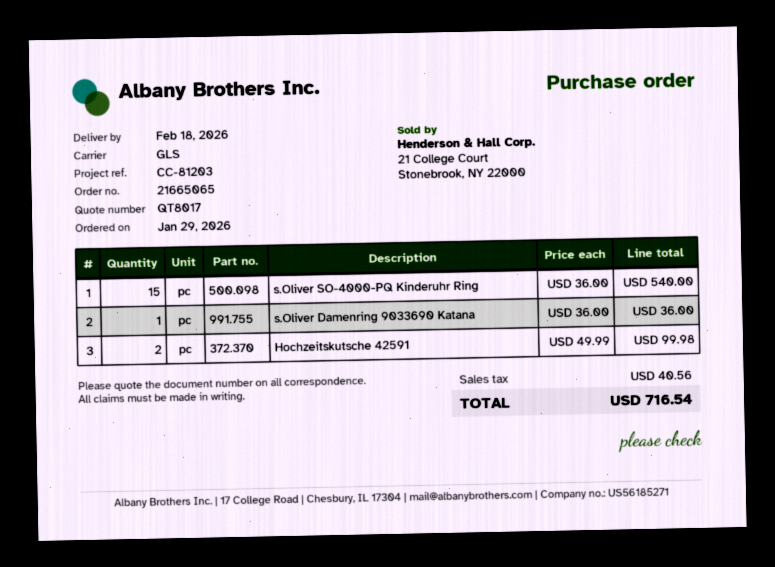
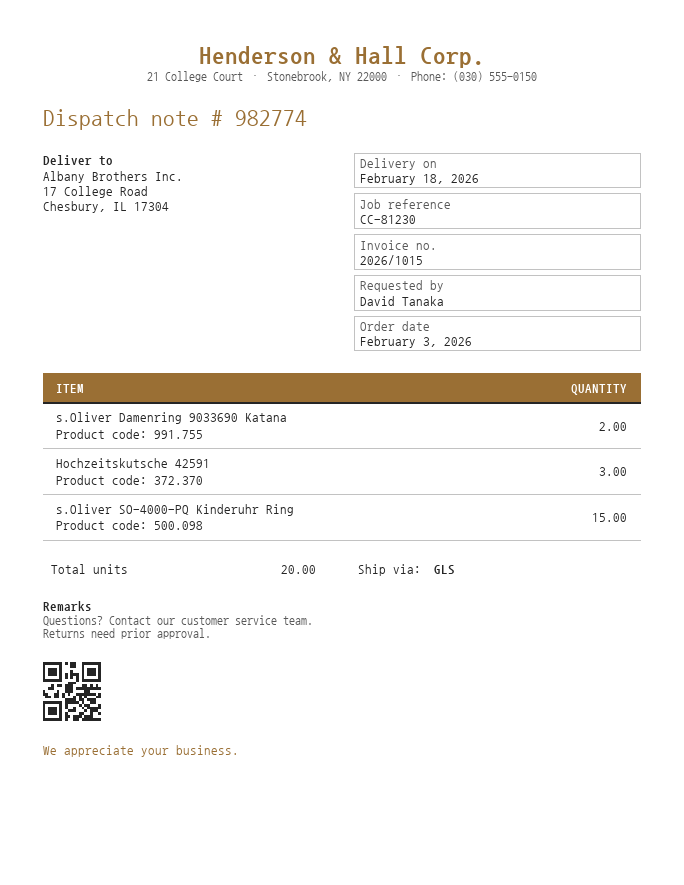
order date: 2026-01-29 -> 2026-02-03
reference: CC-81203 -> CC-81230
s.Oliver Damenring 9033690 Katana: 1 -> 2
Hochzeitskutsche 42591: 2 -> 3

